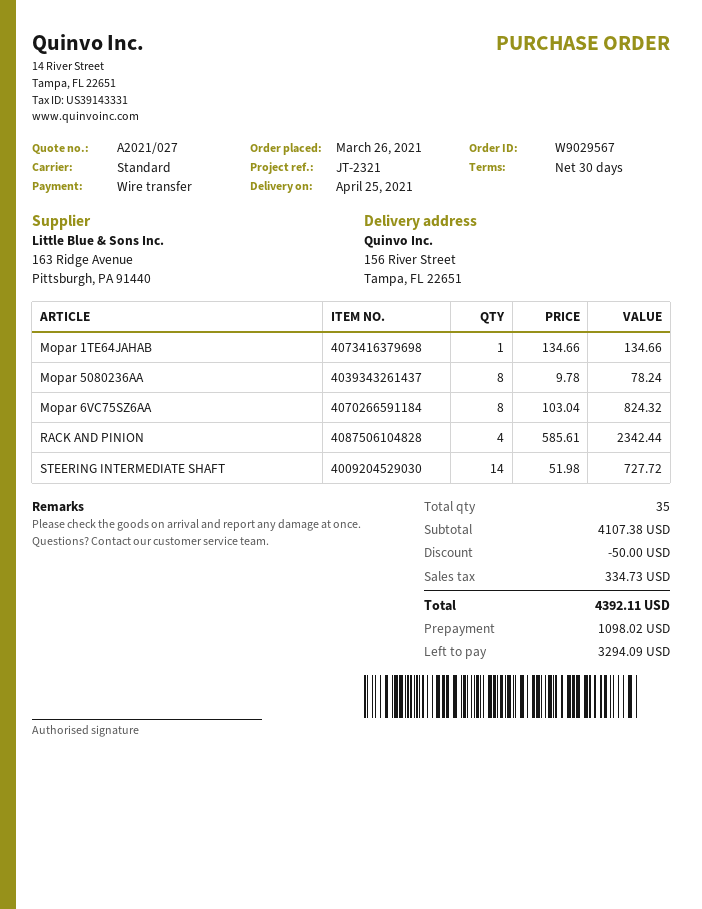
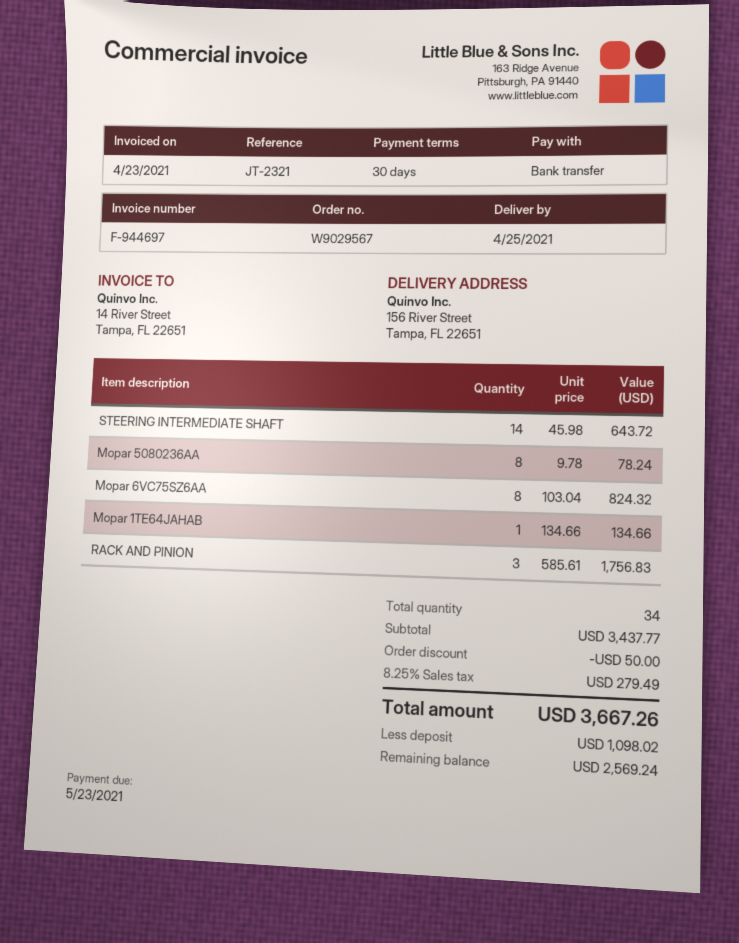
RACK AND PINION: 4 x 585.61 = 2342.44 -> 3 x 585.61 = 1756.83
STEERING INTERMEDIATE SHAFT: 14 x 51.98 = 727.72 -> 14 x 45.98 = 643.72
total quantity: 35 -> 34
subtotal: 4107.38 -> 3437.77
tax: 334.73 -> 279.49
total: 4392.11 -> 3667.26
balance: 3294.09 -> 2569.24

